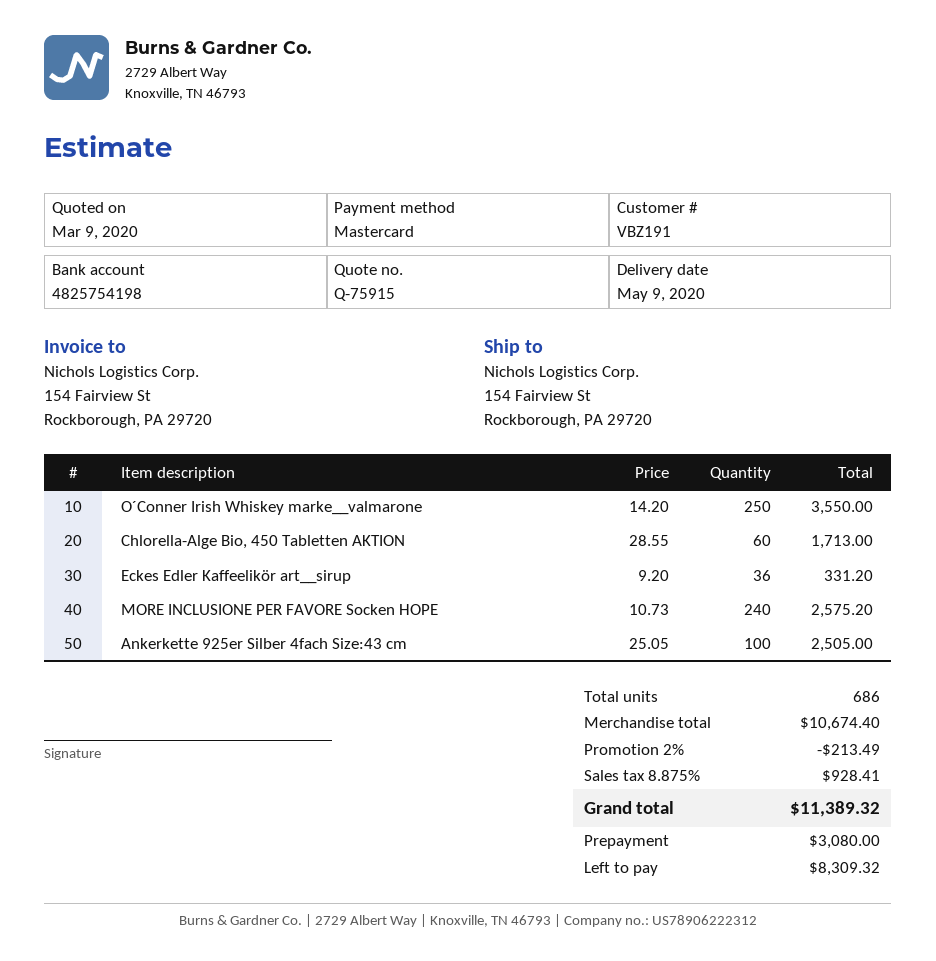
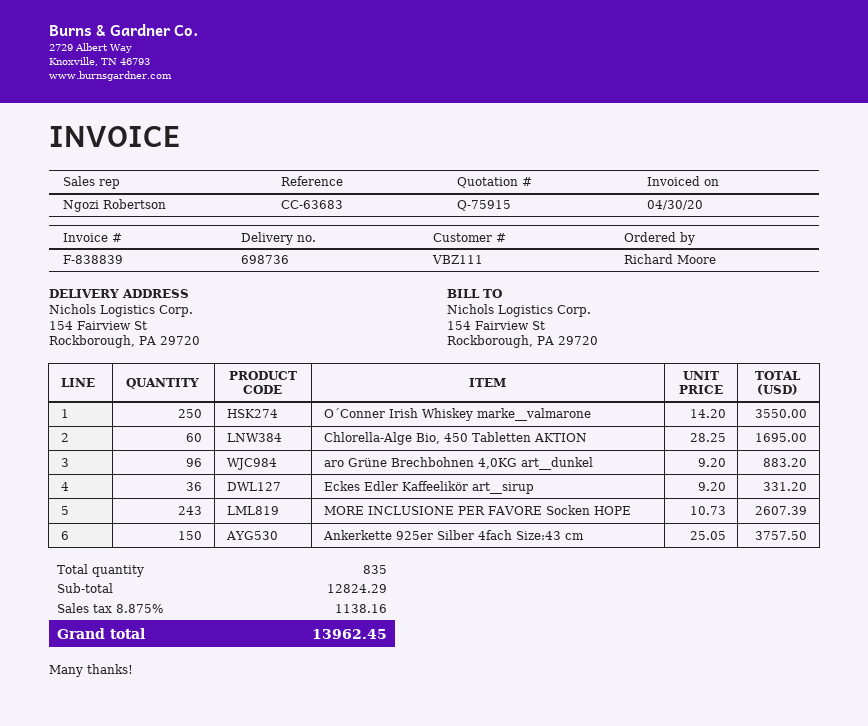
customer number: VBZ191 -> VBZ111
Chlorella-Alge Bio, 450 Tabletten AKTION: 60 x 28.55 = 1713.00 -> 60 x 28.25 = 1695.00
MORE INCLUSIONE PER FAVORE Socken HOPE: 240 x 10.73 = 2575.20 -> 243 x 10.73 = 2607.39
Ankerkette 925er Silber 4fach Size:43 cm: 100 x 25.05 = 2505.00 -> 150 x 25.05 = 3757.50
aro Grüne Brechbohnen 4,0KG art__dunkel: none -> 96 x 9.20 = 883.20
total quantity: 686 -> 835
subtotal: 10674.40 -> 12824.29
discount: 2% = 213.49 -> none
tax: 8.875% = 928.41 -> 8.875% = 1138.16
total: 11389.32 -> 13962.45

